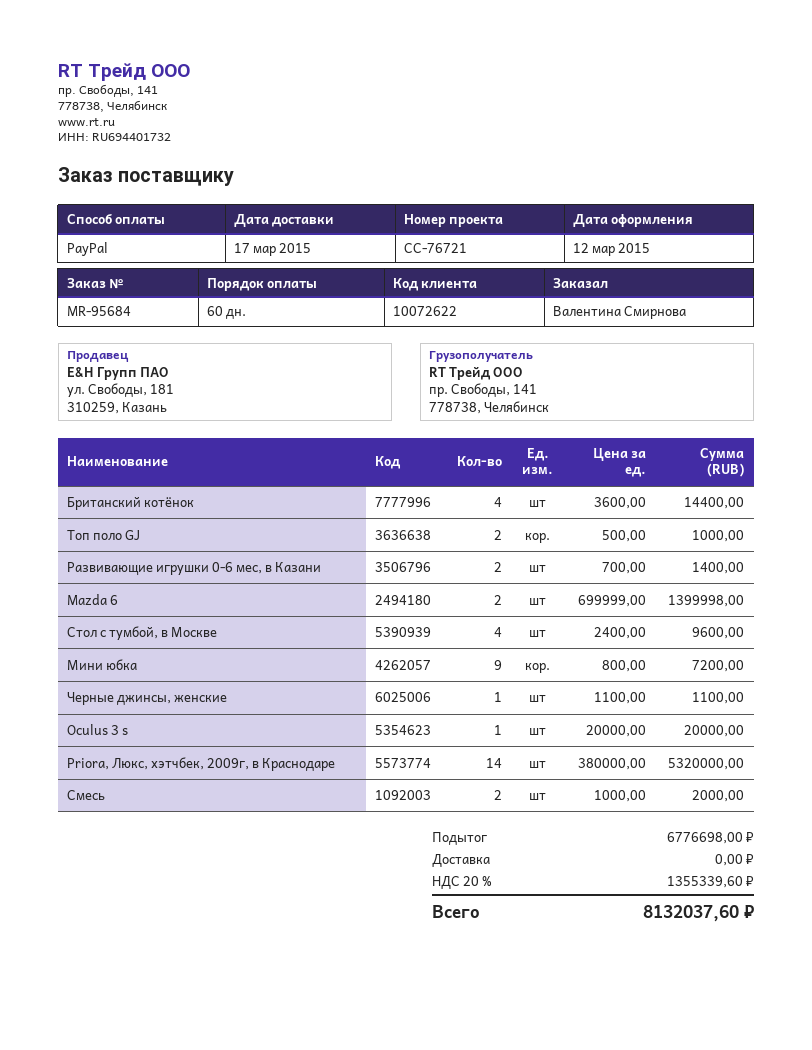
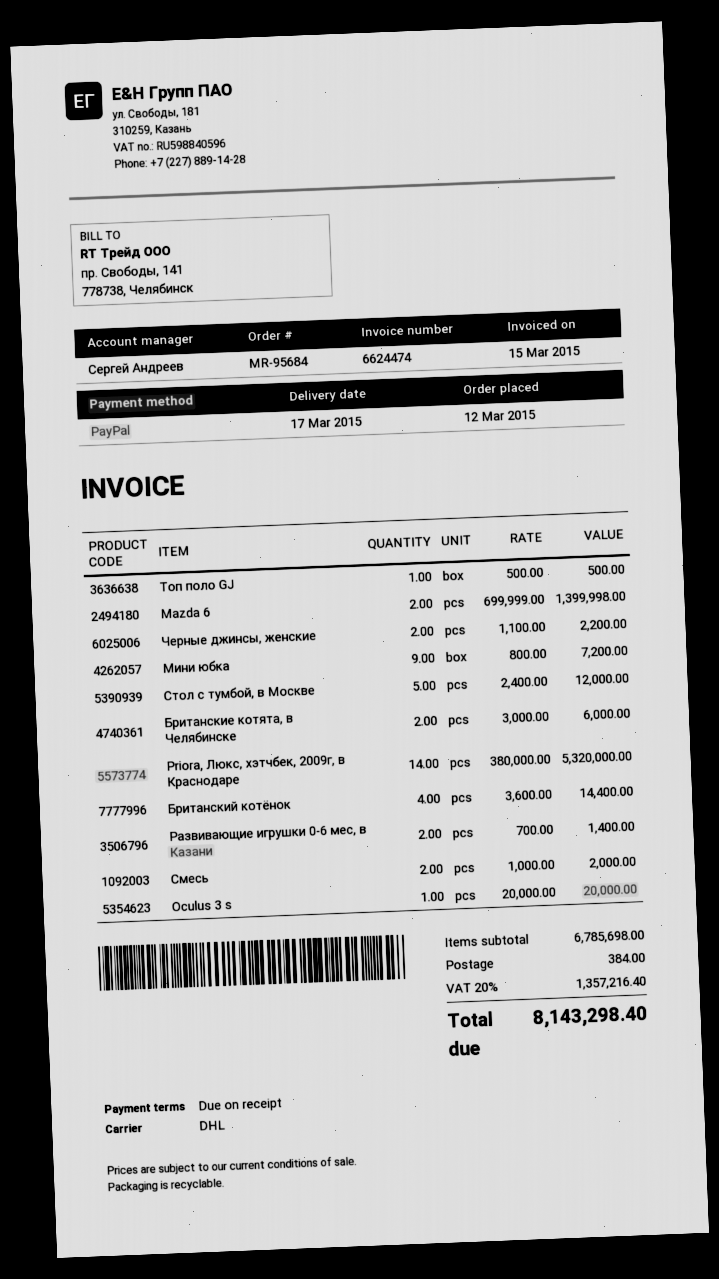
payment terms: 60 days -> on receipt
Топ поло GJ: 2 x 500.00 = 1000.00 -> 1 x 500.00 = 500.00
Стол с тумбой, в Москве: 4 x 2400.00 = 9600.00 -> 5 x 2400.00 = 12000.00
Черные джинсы, женские: 1 x 1100.00 = 1100.00 -> 2 x 1100.00 = 2200.00
Британские котята, в Челябинске: none -> 2 x 3000.00 = 6000.00
subtotal: 6776698.00 -> 6785698.00
shipping: 0.00 -> 384.00
tax: 20% = 1355339.60 -> 20% = 1357216.40
total: 8132037.60 -> 8143298.40

